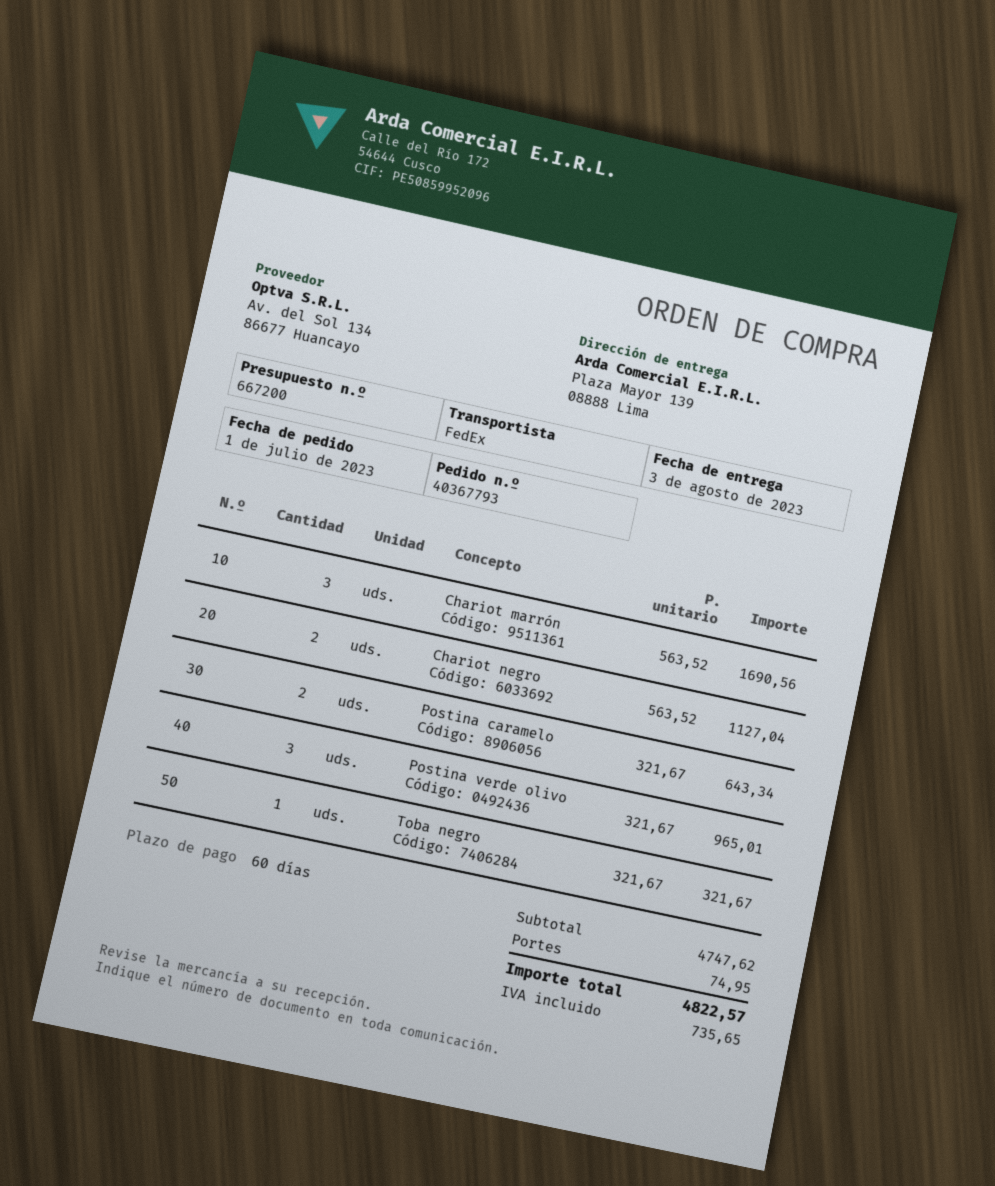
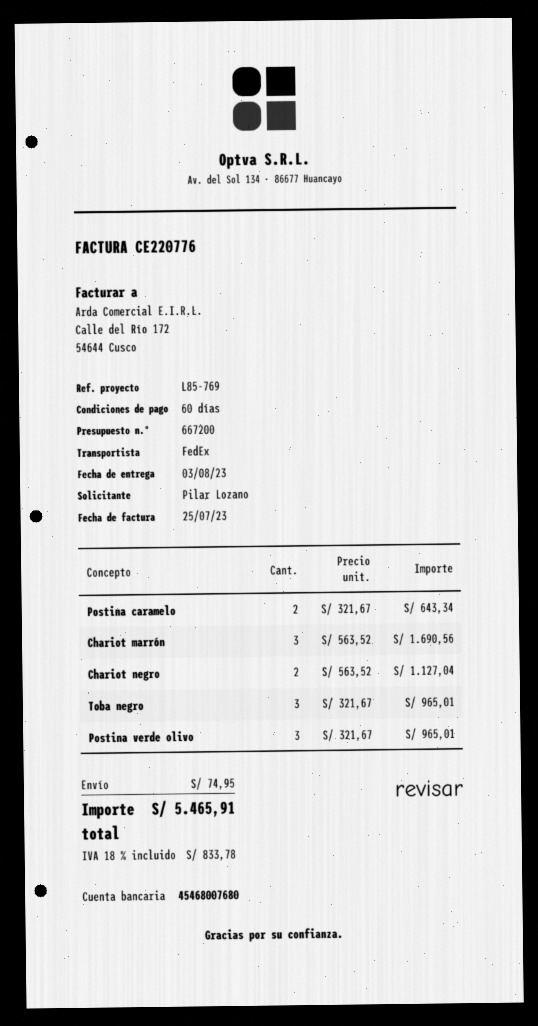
Toba negro: 1 x 321.67 = 321.67 -> 3 x 321.67 = 965.01
tax: 735.65 -> 833.78
total: 4822.57 -> 5465.91

